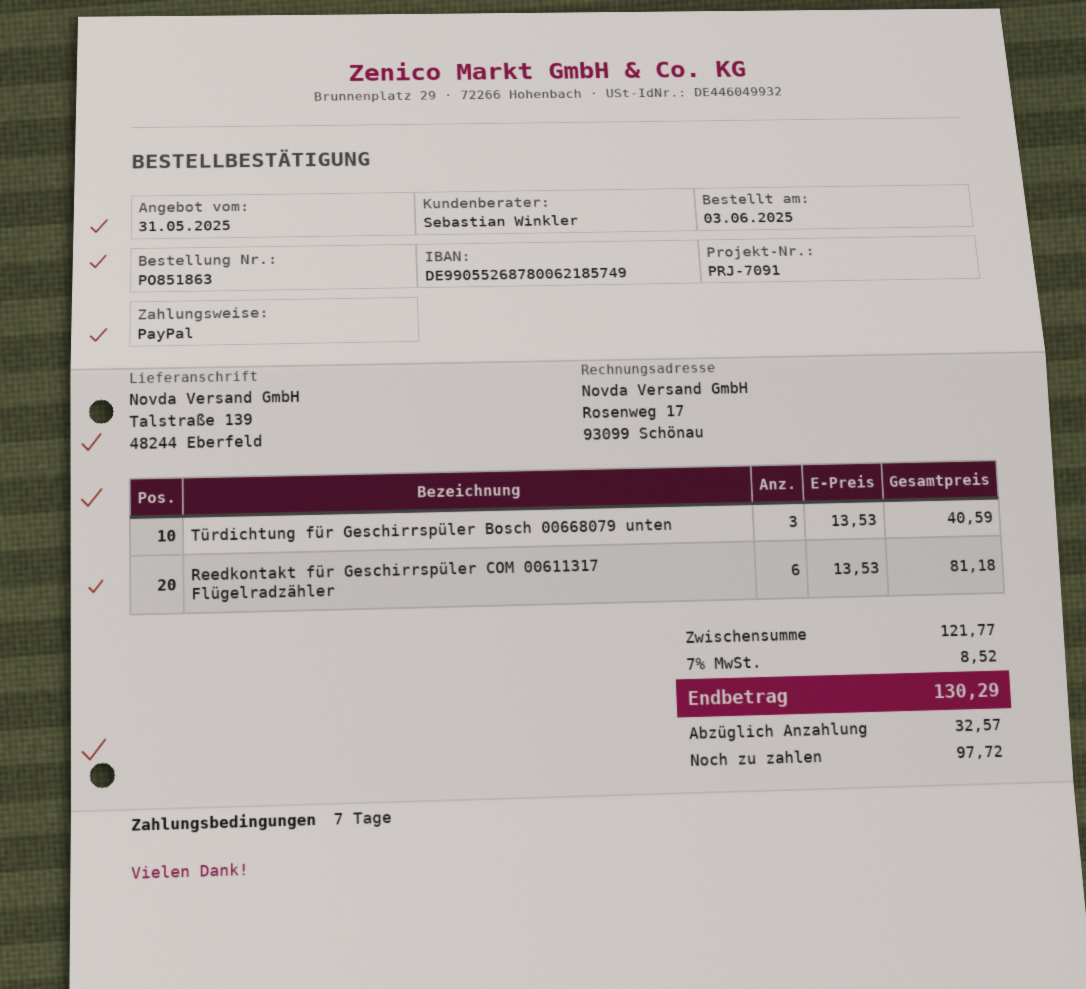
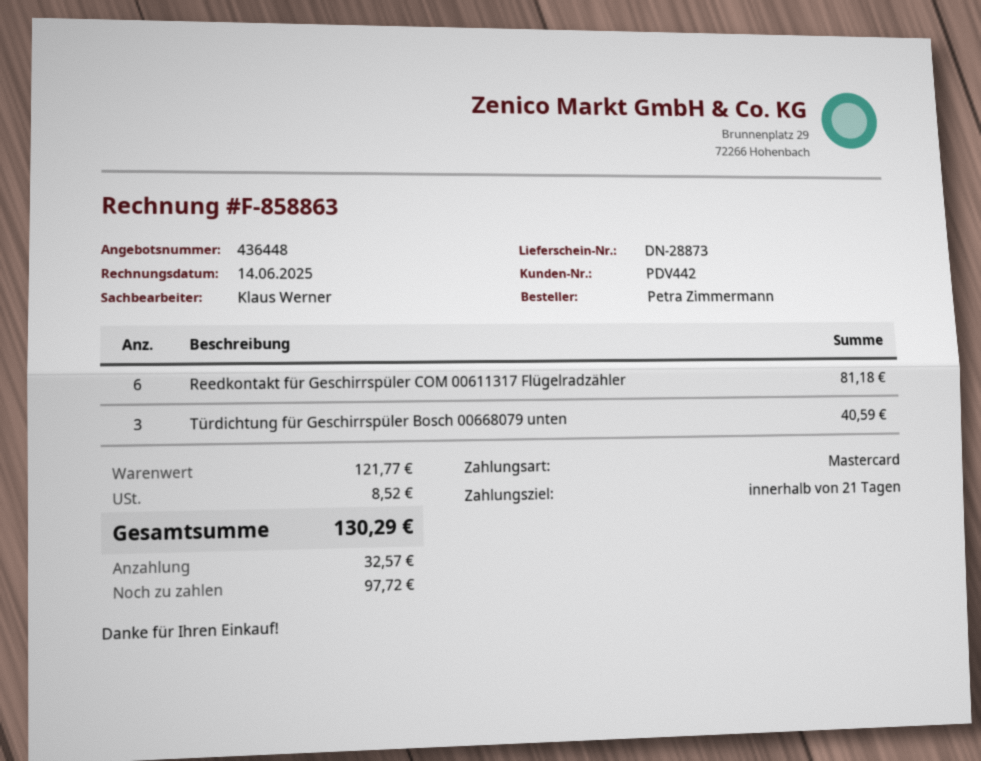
payment terms: 7 days -> 21 days
sales rep: Sebastian Winkler -> Klaus Werner
payment method: PayPal -> Mastercard

